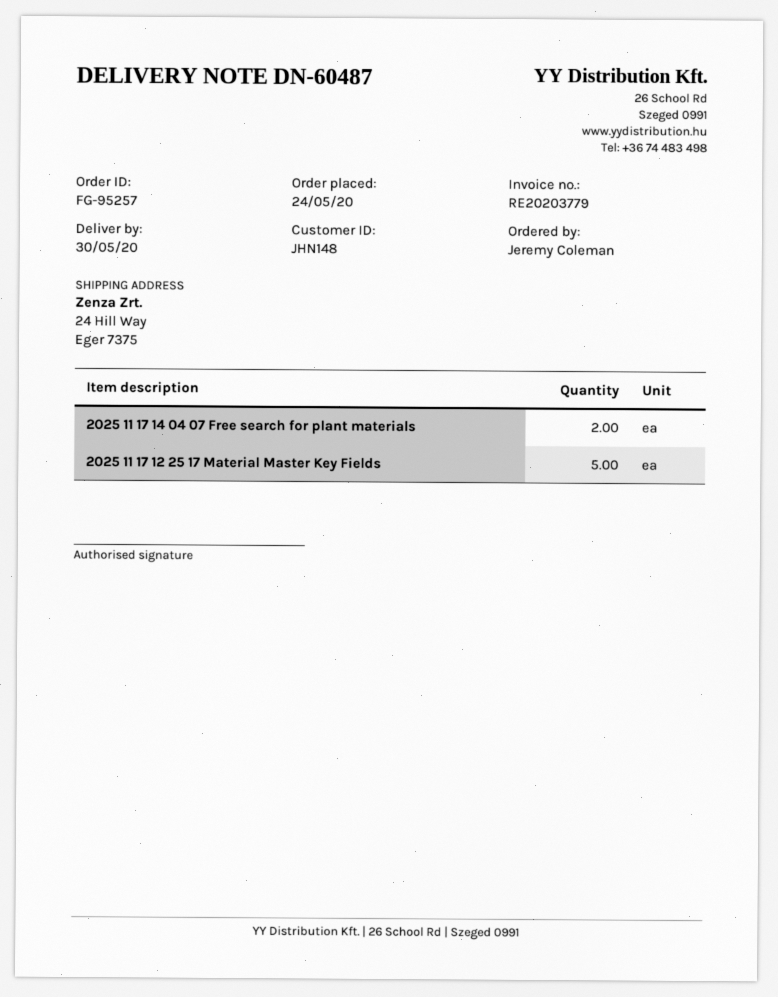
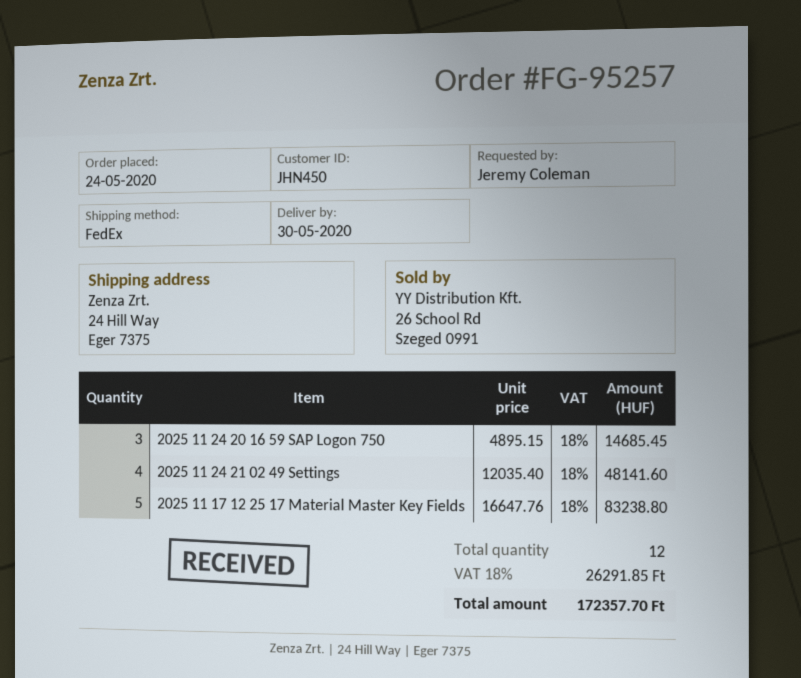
customer number: JHN148 -> JHN450
2025 11 17 14 04 07 Free search for plant materials: 2 -> none
2025 11 24 20 16 59 SAP Logon 750: none -> 3
2025 11 24 21 02 49 Settings: none -> 4

